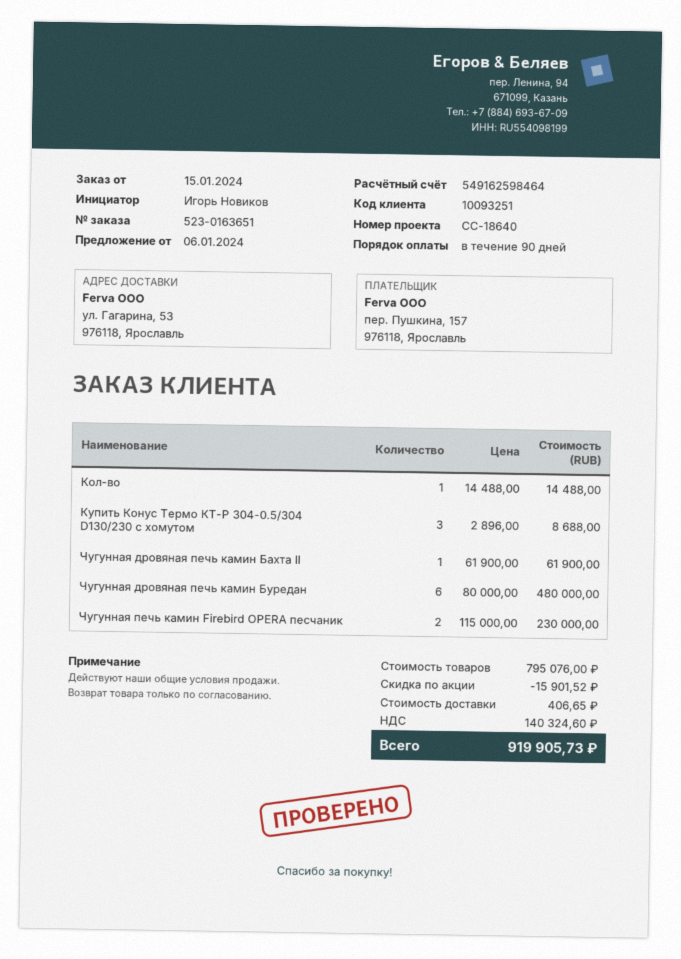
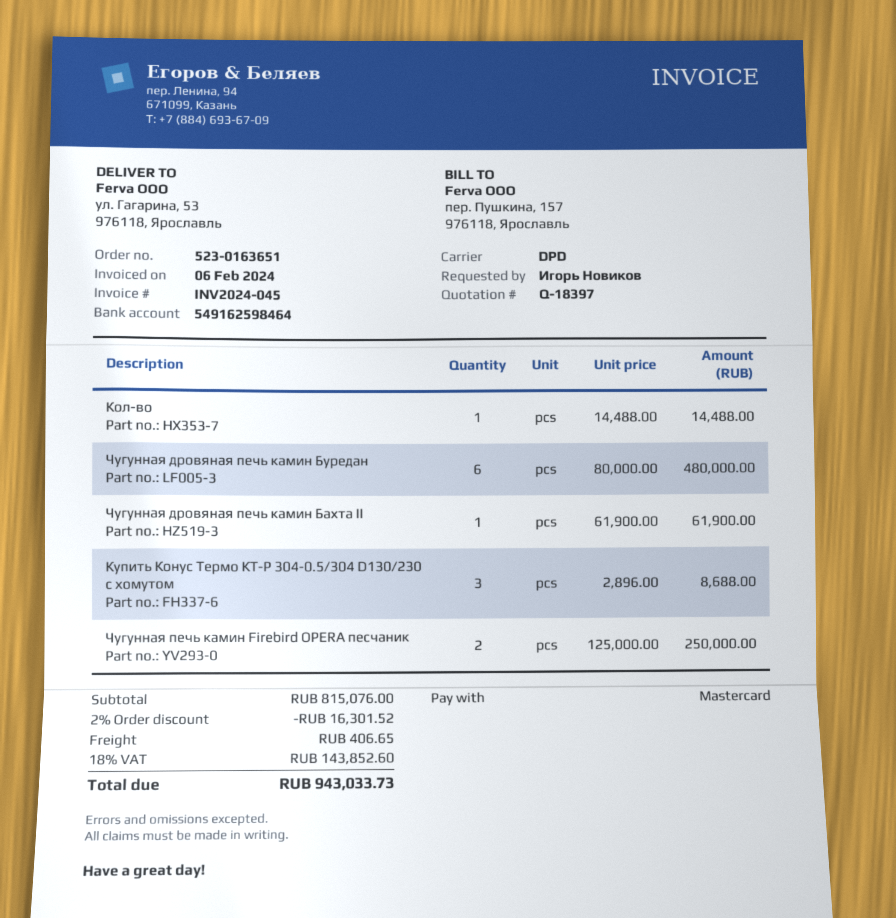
Чугунная печь камин Firebird OPERA песчаник: 2 x 115000.00 = 230000.00 -> 2 x 125000.00 = 250000.00
subtotal: 795076.00 -> 815076.00
discount: 15901.52 -> 16301.52
tax: 140324.60 -> 143852.60
total: 919905.73 -> 943033.73

